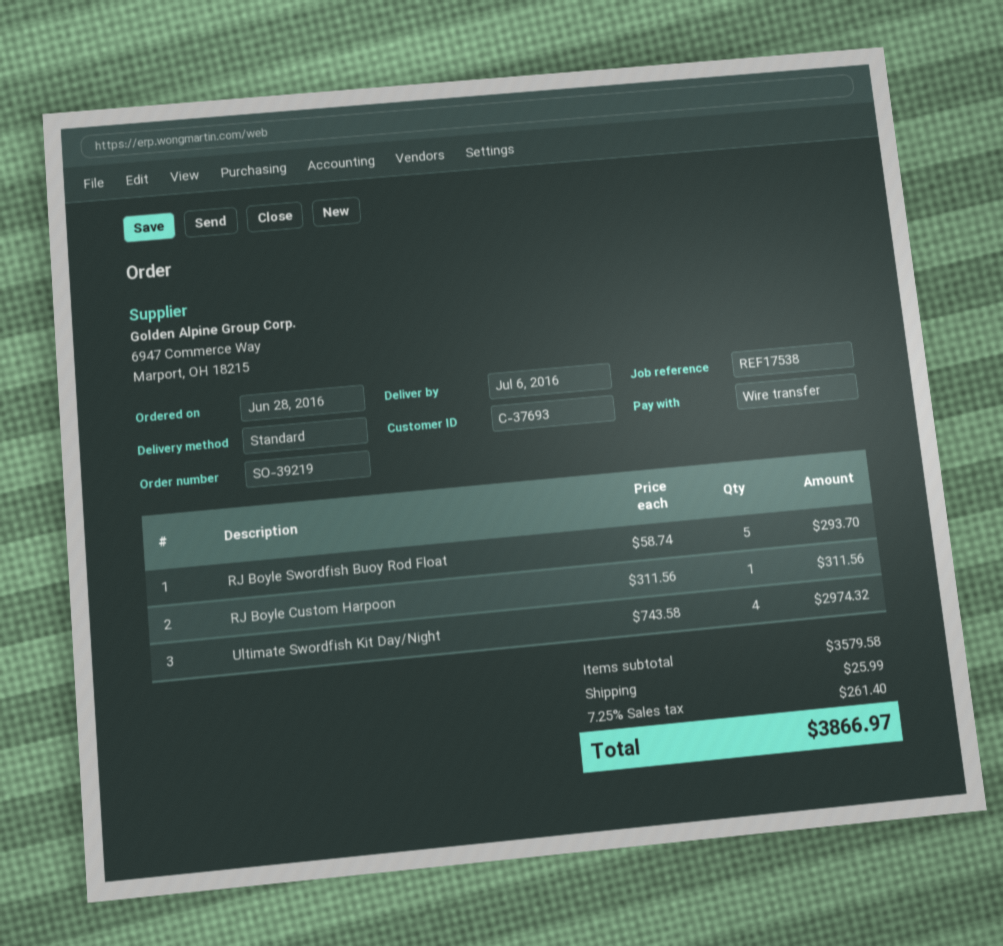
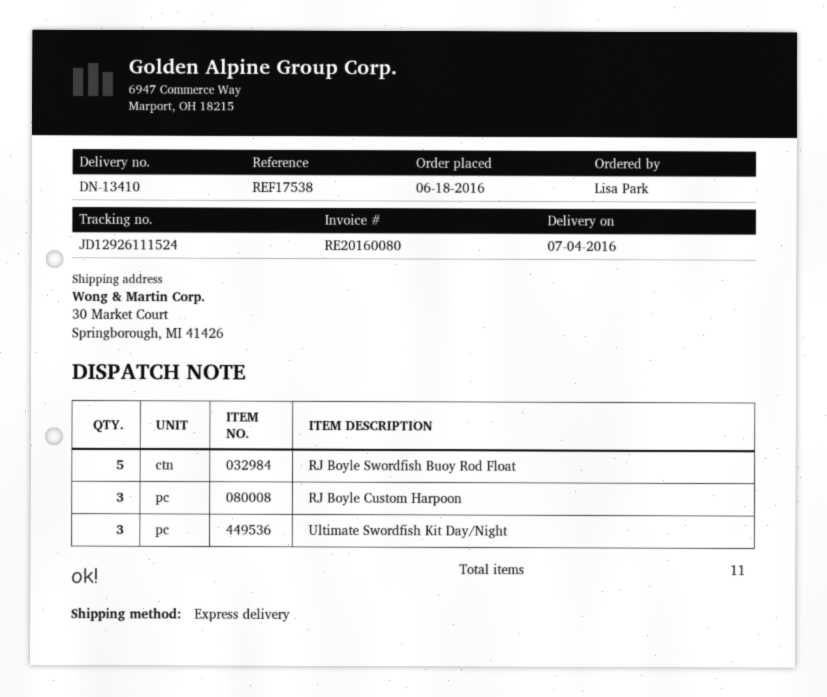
order date: 2016-06-28 -> 2016-06-18
delivery date: 2016-07-06 -> 2016-07-04
shipping method: standard -> express
RJ Boyle Custom Harpoon: 1 -> 3
Ultimate Swordfish Kit Day/Night: 4 -> 3

